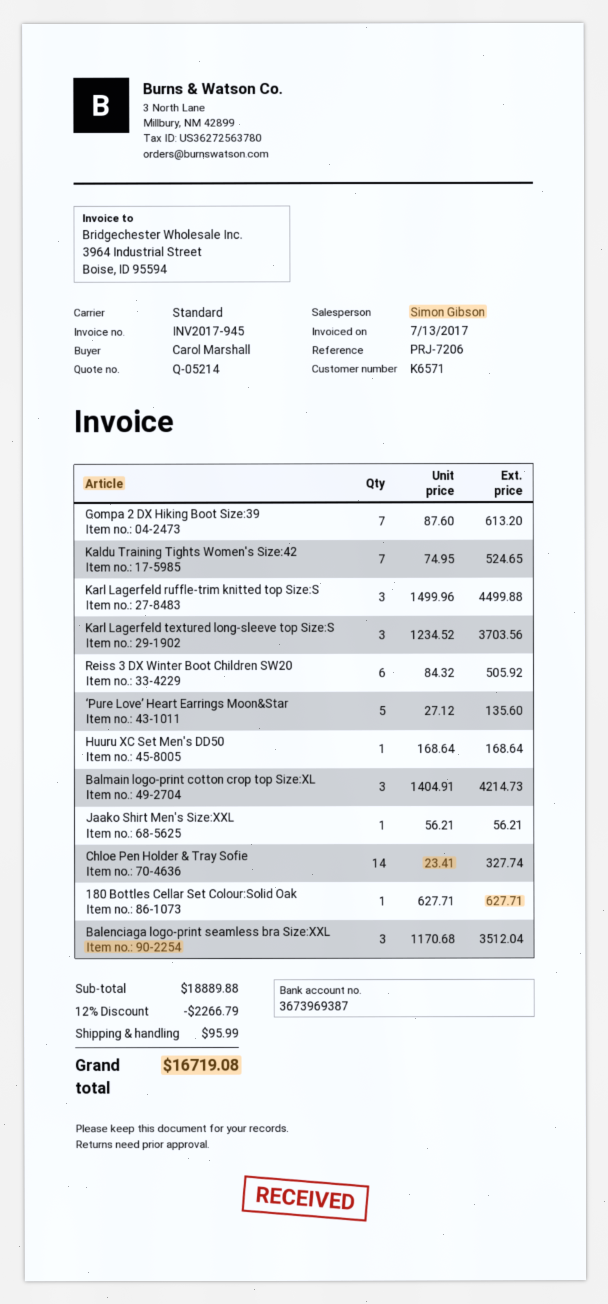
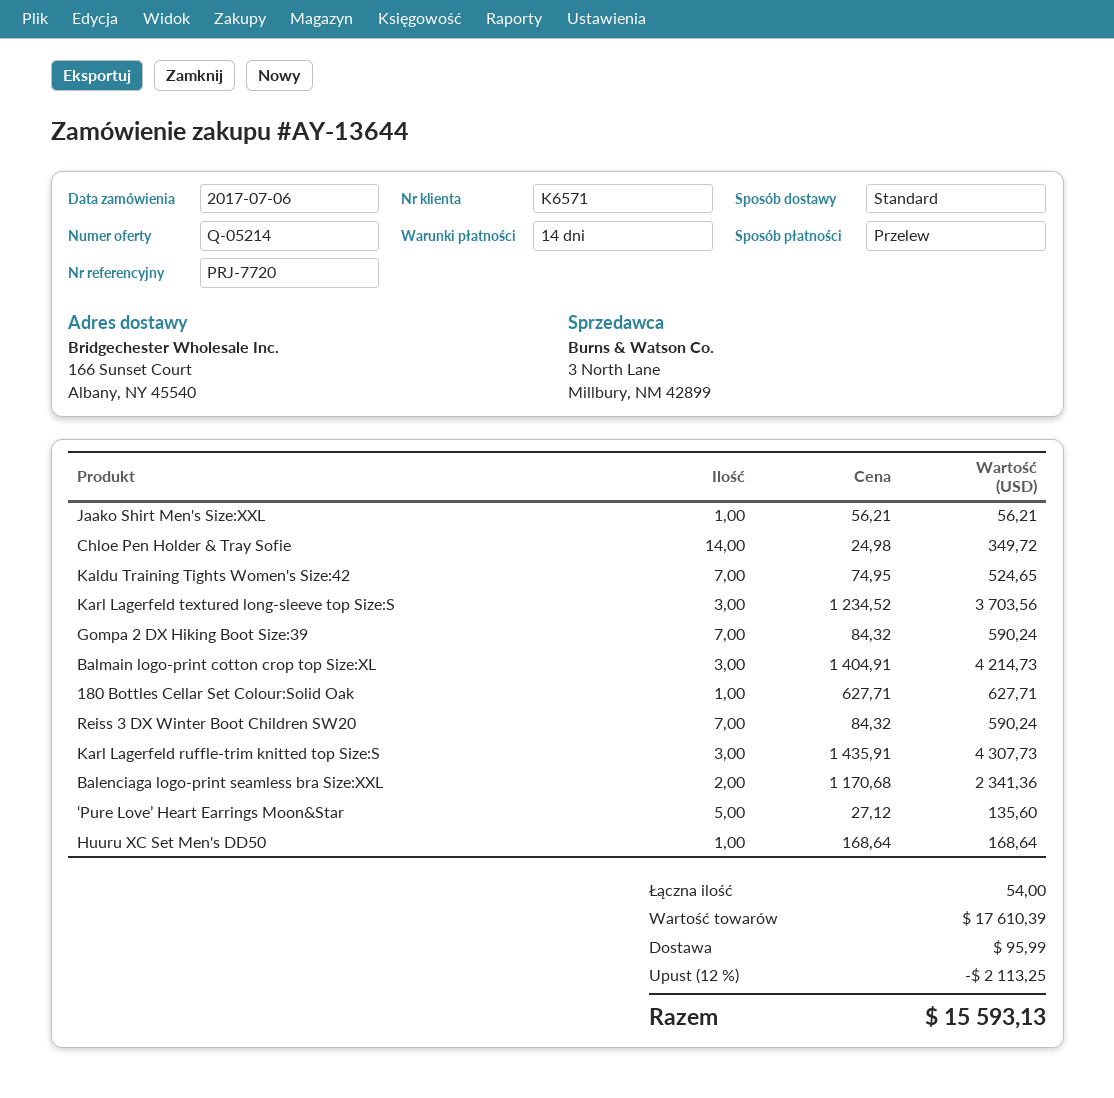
reference: PRJ-7206 -> PRJ-7720
Gompa 2 DX Hiking Boot Size:39: 7 x 87.60 = 613.20 -> 7 x 84.32 = 590.24
Karl Lagerfeld ruffle-trim knitted top Size:S: 3 x 1499.96 = 4499.88 -> 3 x 1435.91 = 4307.73
Reiss 3 DX Winter Boot Children SW20: 6 x 84.32 = 505.92 -> 7 x 84.32 = 590.24
Chloe Pen Holder & Tray Sofie: 14 x 23.41 = 327.74 -> 14 x 24.98 = 349.72
Balenciaga logo-print seamless bra Size:XXL: 3 x 1170.68 = 3512.04 -> 2 x 1170.68 = 2341.36
subtotal: 18889.88 -> 17610.39
discount: 12% = 2266.79 -> 12% = 2113.25
total: 16719.08 -> 15593.13

